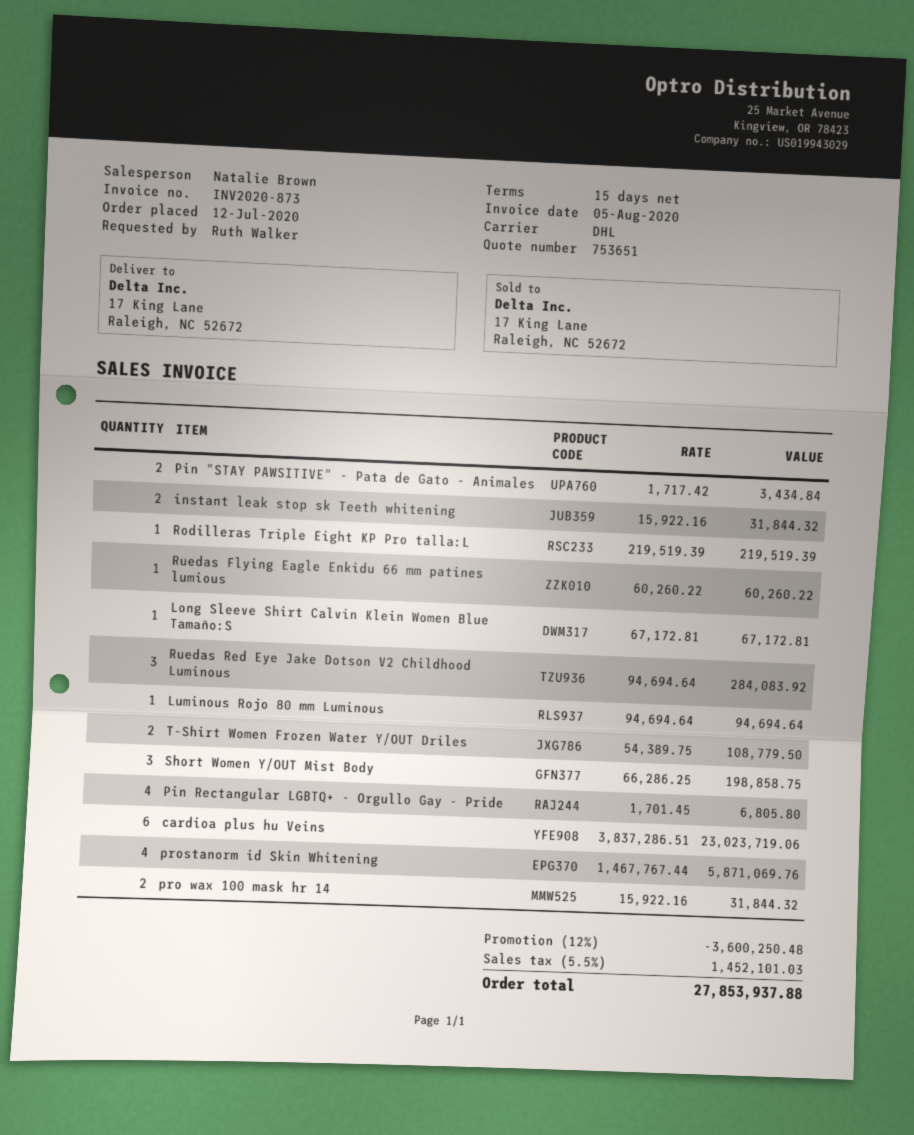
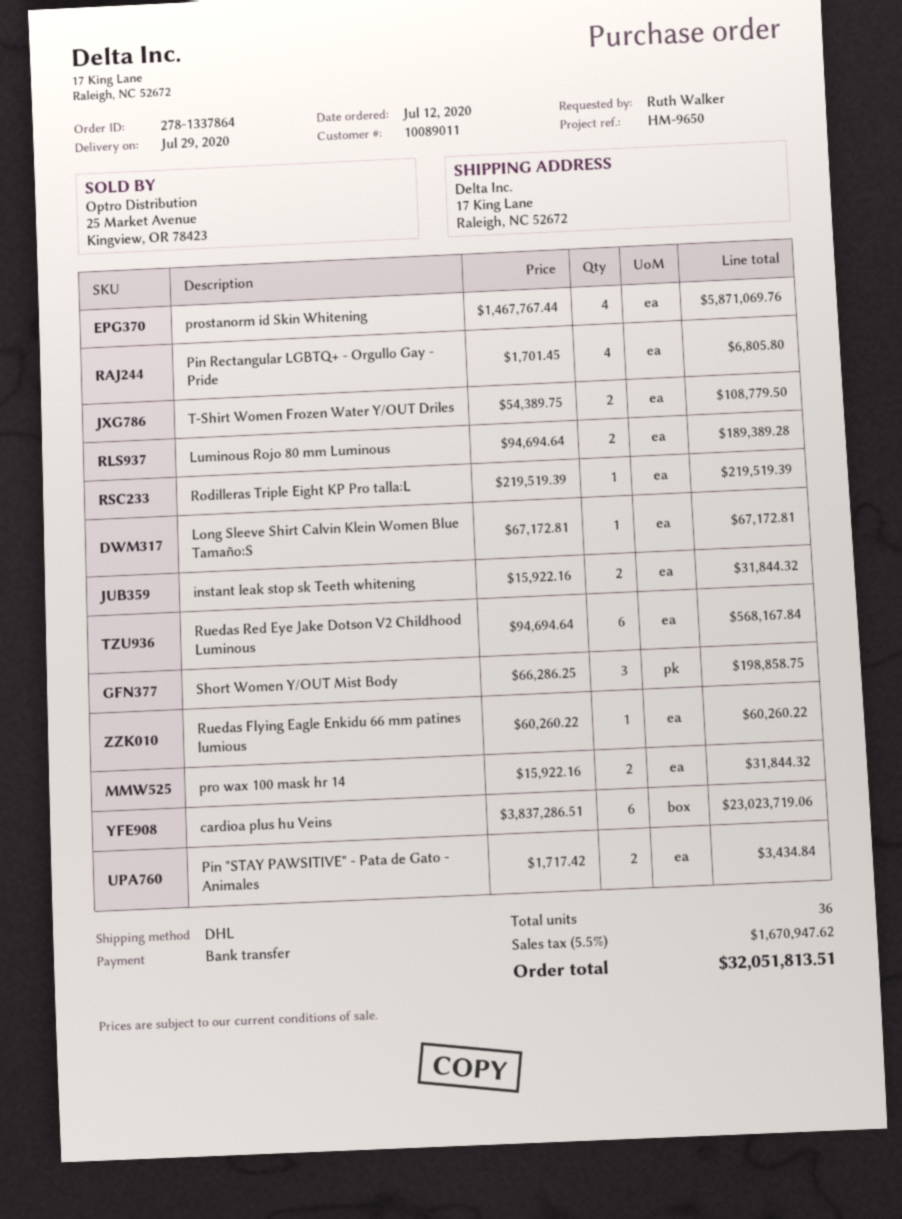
Ruedas Red Eye Jake Dotson V2 Childhood Luminous: 3 x 94694.64 = 284083.92 -> 6 x 94694.64 = 568167.84
Luminous Rojo 80 mm Luminous: 1 x 94694.64 = 94694.64 -> 2 x 94694.64 = 189389.28
discount: 12% = 3600250.48 -> none
tax: 5.5% = 1452101.03 -> 5.5% = 1670947.62
total: 27853937.88 -> 32051813.51

